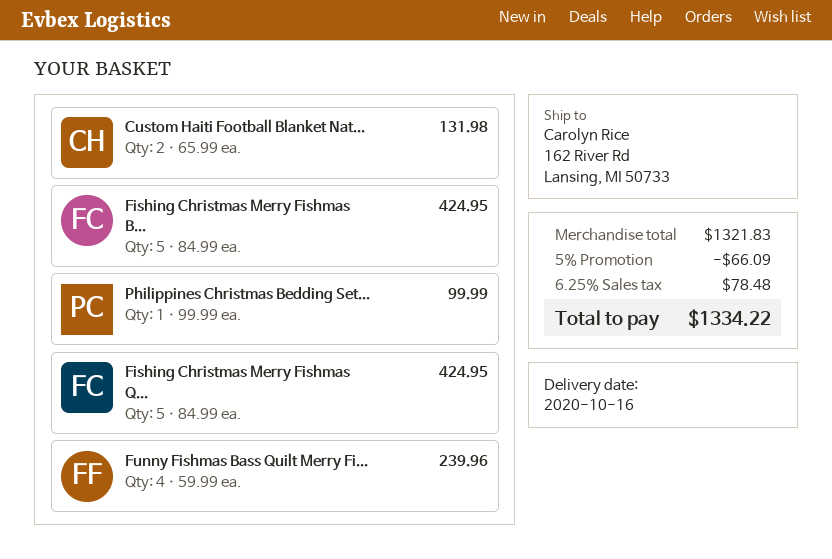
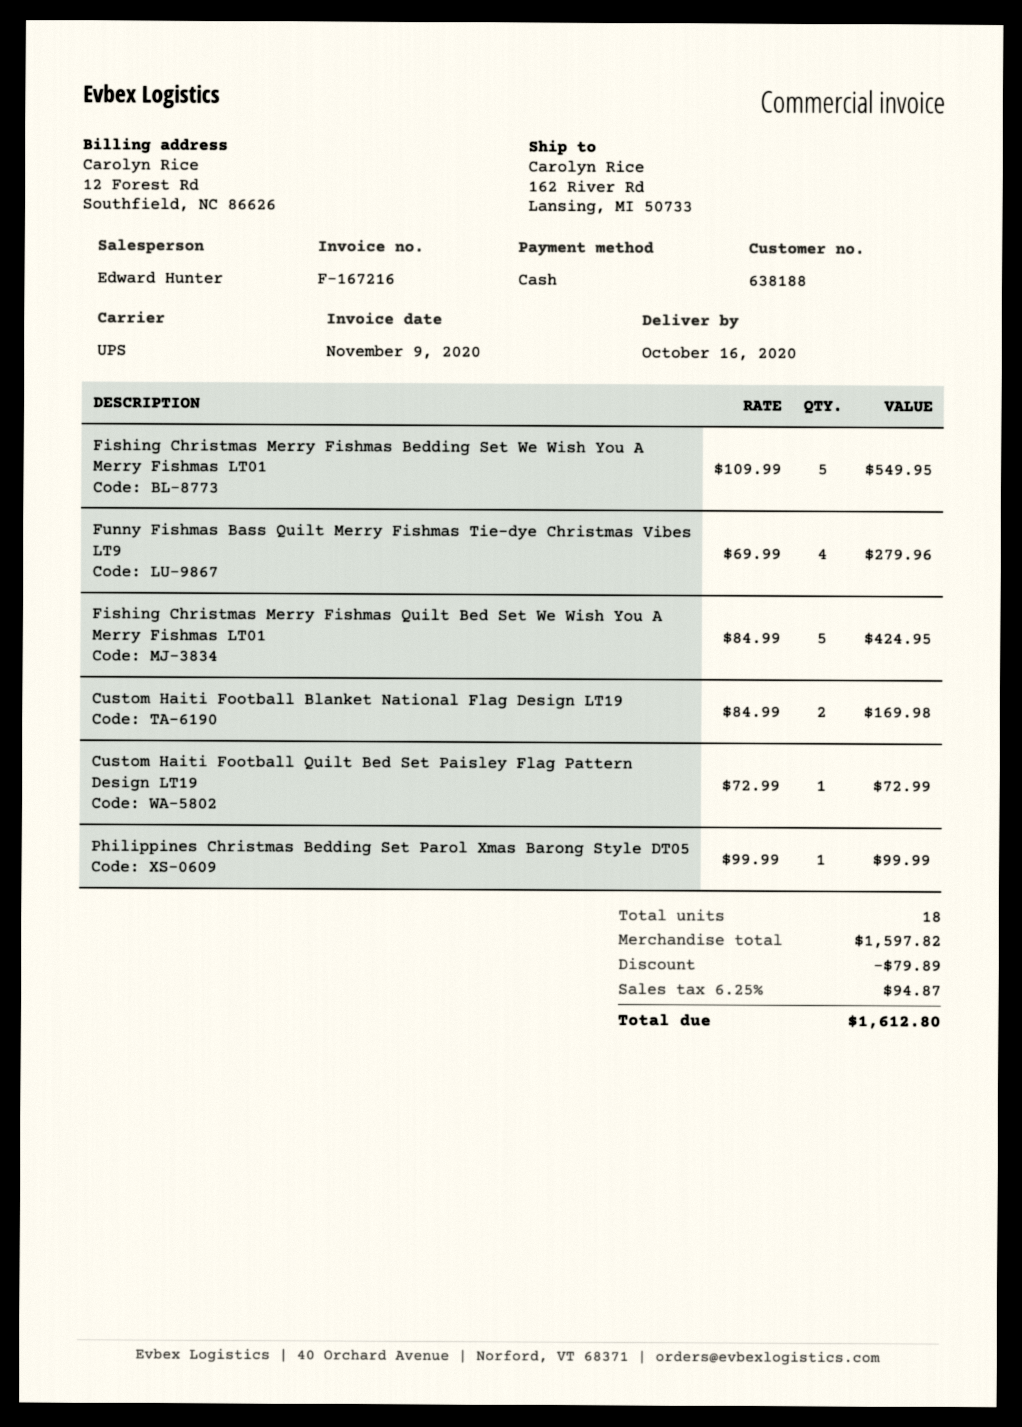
Custom Haiti Football Blanket Nat...: 2 x 65.99 = 131.98 -> 2 x 84.99 = 169.98
Fishing Christmas Merry Fishmas B...: 5 x 84.99 = 424.95 -> 5 x 109.99 = 549.95
Funny Fishmas Bass Quilt Merry Fi...: 4 x 59.99 = 239.96 -> 4 x 69.99 = 279.96
Custom Haiti Football Quilt Bed Set Paisley Flag Pattern Design LT19: none -> 1 x 72.99 = 72.99
subtotal: 1321.83 -> 1597.82
discount: 66.09 -> 79.89
tax: 6.25% = 78.48 -> 6.25% = 94.87
total: 1334.22 -> 1612.80

